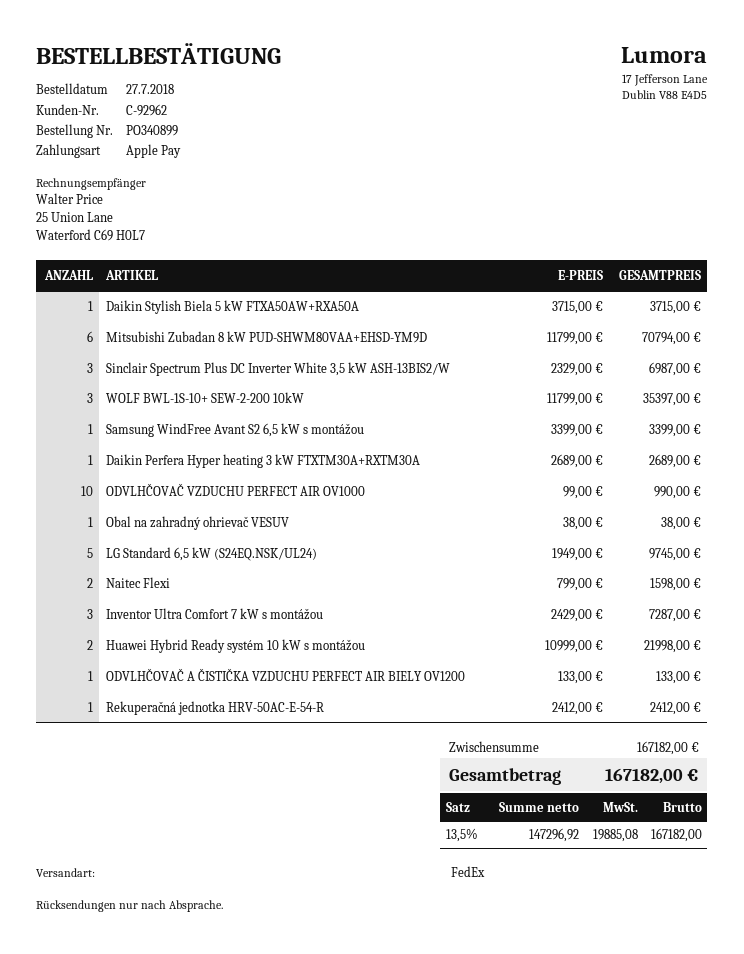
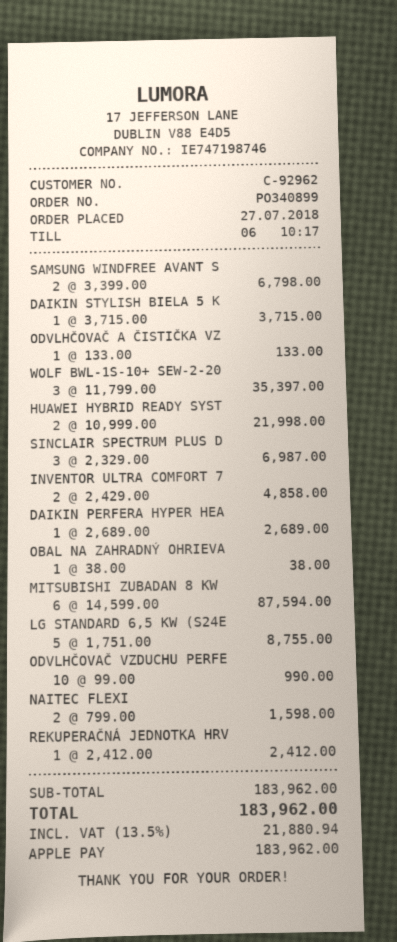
Mitsubishi Zubadan 8 kW PUD-SHWM80VAA+EHSD-YM9D: 6 x 11799.00 = 70794.00 -> 6 x 14599.00 = 87594.00
Samsung WindFree Avant S2 6,5 kW s montážou: 1 x 3399.00 = 3399.00 -> 2 x 3399.00 = 6798.00
LG Standard 6,5 kW (S24EQ.NSK/UL24): 5 x 1949.00 = 9745.00 -> 5 x 1751.00 = 8755.00
Inventor Ultra Comfort 7 kW s montážou: 3 x 2429.00 = 7287.00 -> 2 x 2429.00 = 4858.00
subtotal: 167182.00 -> 183962.00
tax: 13.5% = 19885.08 -> 13.5% = 21880.94
total: 167182.00 -> 183962.00

